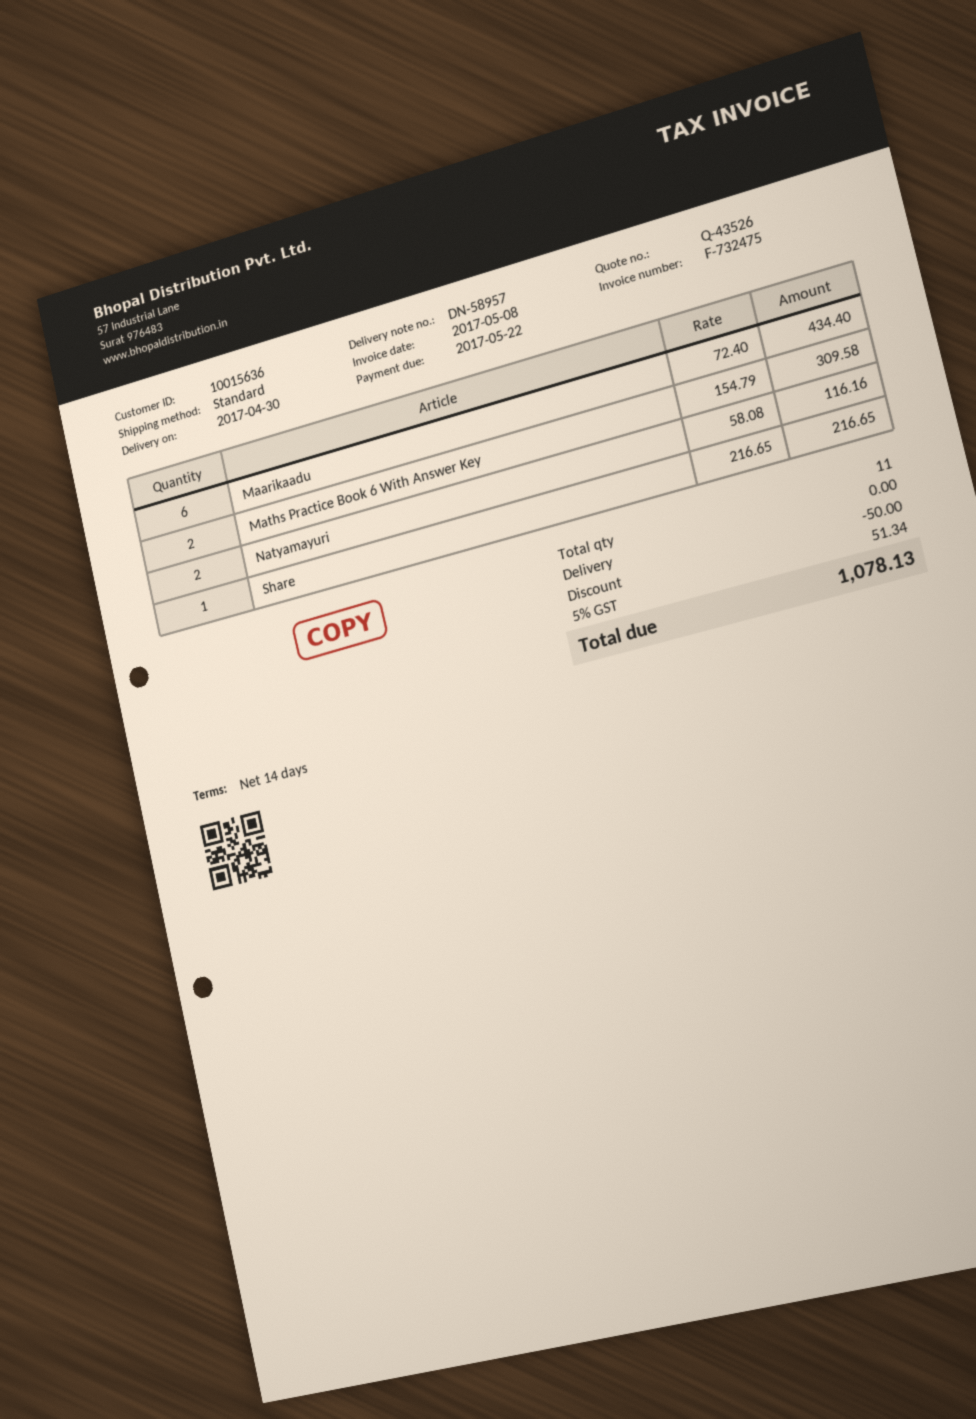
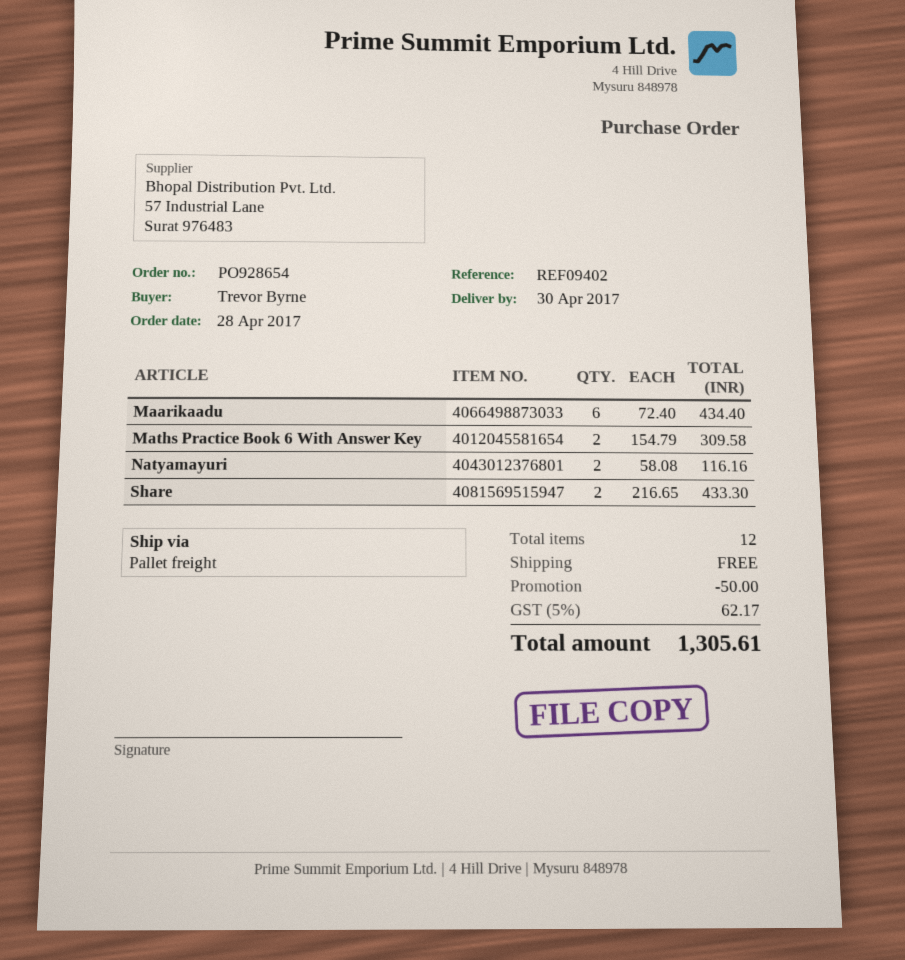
shipping method: standard -> pallet freight
Share: 1 x 216.65 = 216.65 -> 2 x 216.65 = 433.30
total quantity: 11 -> 12
tax: 5% = 51.34 -> 5% = 62.17
total: 1078.13 -> 1305.61

